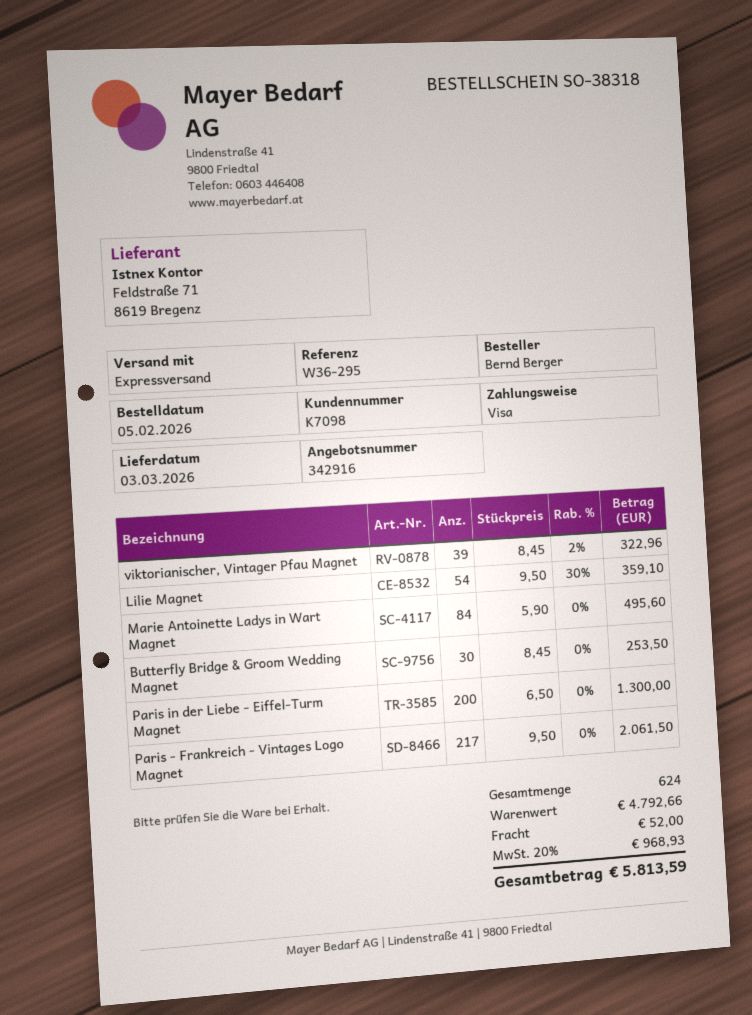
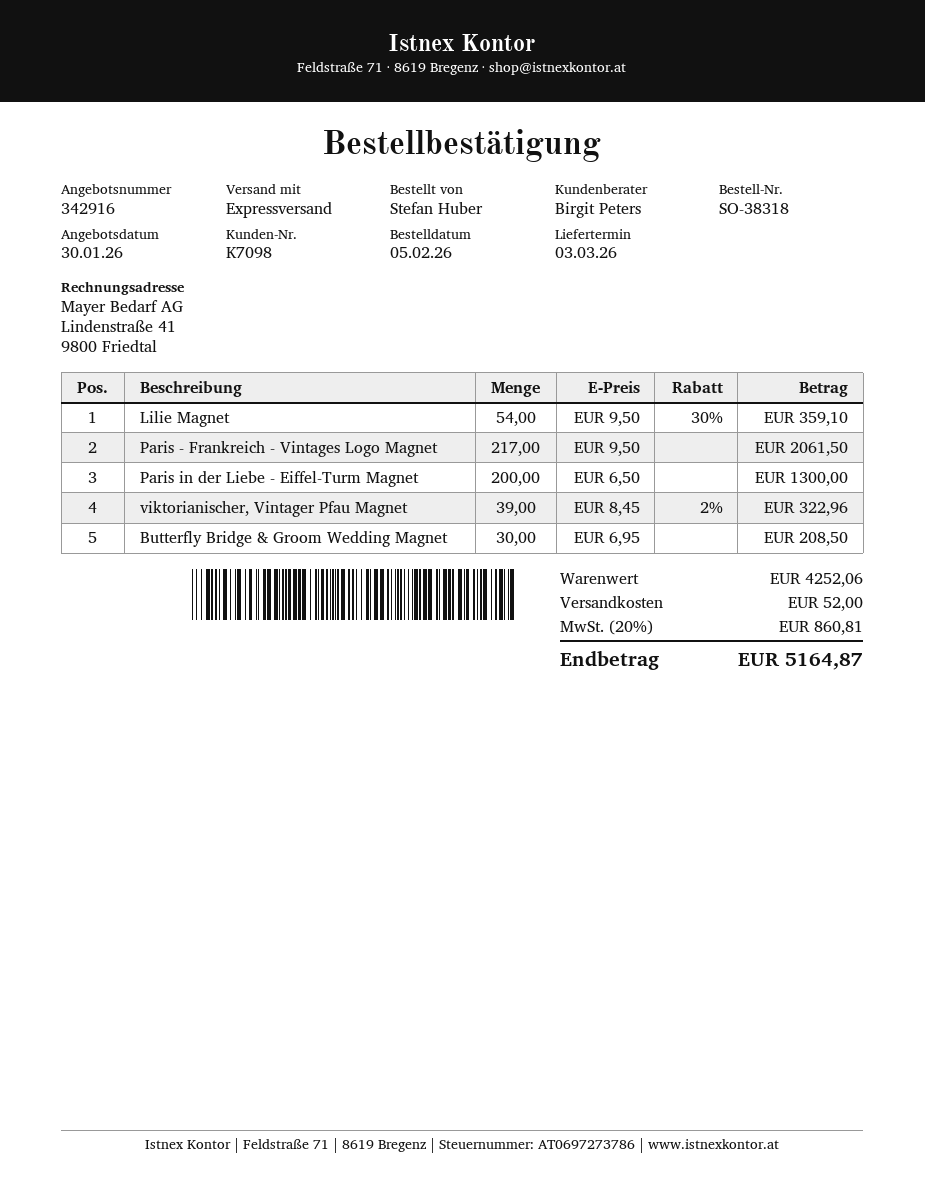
ordered by: Bernd Berger -> Stefan Huber
Marie Antoinette Ladys in Wart Magnet: 84 x 5.90 = 495.60 -> none
Butterfly Bridge & Groom Wedding Magnet: 30 x 8.45 = 253.50 -> 30 x 6.95 = 208.50
subtotal: 4792.66 -> 4252.06
tax: 20% = 968.93 -> 20% = 860.81
total: 5813.59 -> 5164.87

